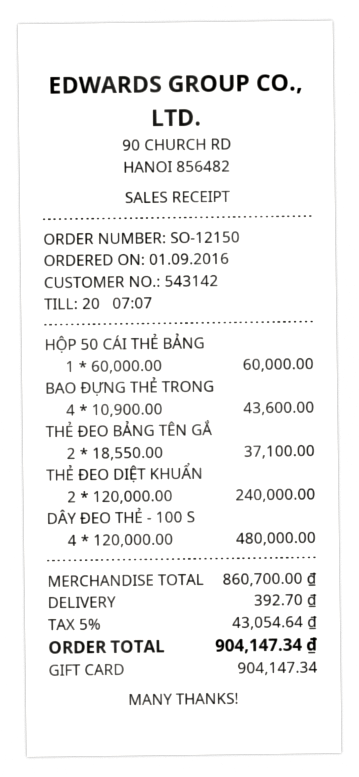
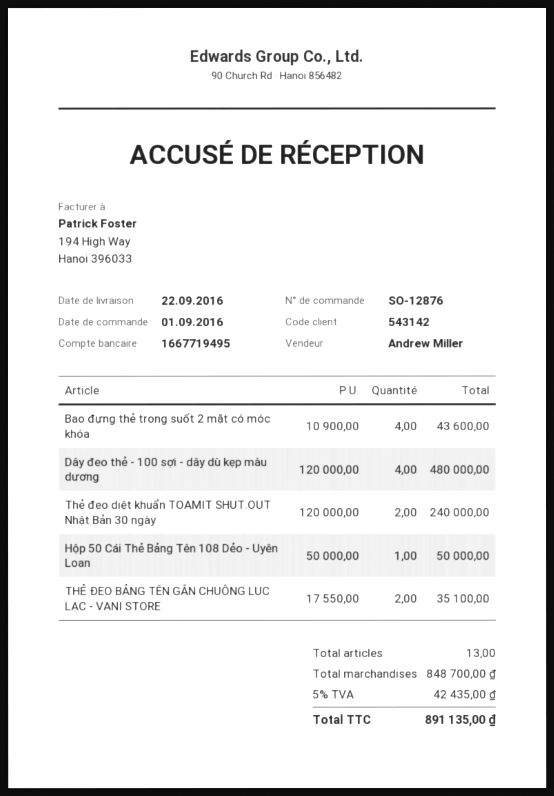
order number: SO-12150 -> SO-12876
HỘP 50 CÁI THẺ BẢNG: 1 x 60000.00 = 60000.00 -> 1 x 50000.00 = 50000.00
THẺ ĐEO BẢNG TÊN GẮ: 2 x 18550.00 = 37100.00 -> 2 x 17550.00 = 35100.00
subtotal: 860700.00 -> 848700.00
shipping: 392.70 -> none
tax: 5% = 43054.64 -> 5% = 42435.00
total: 904147.34 -> 891135.00

